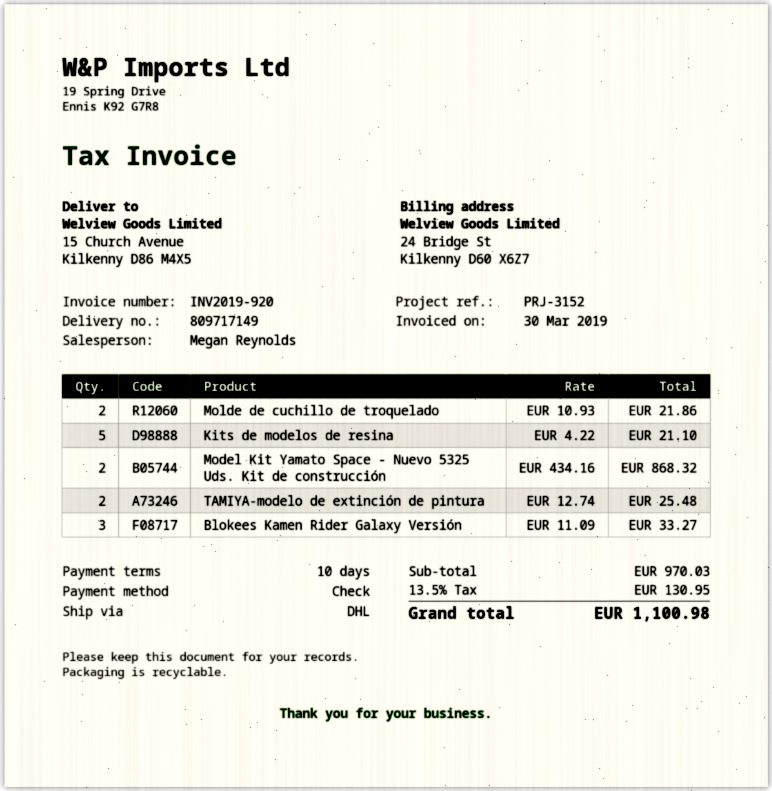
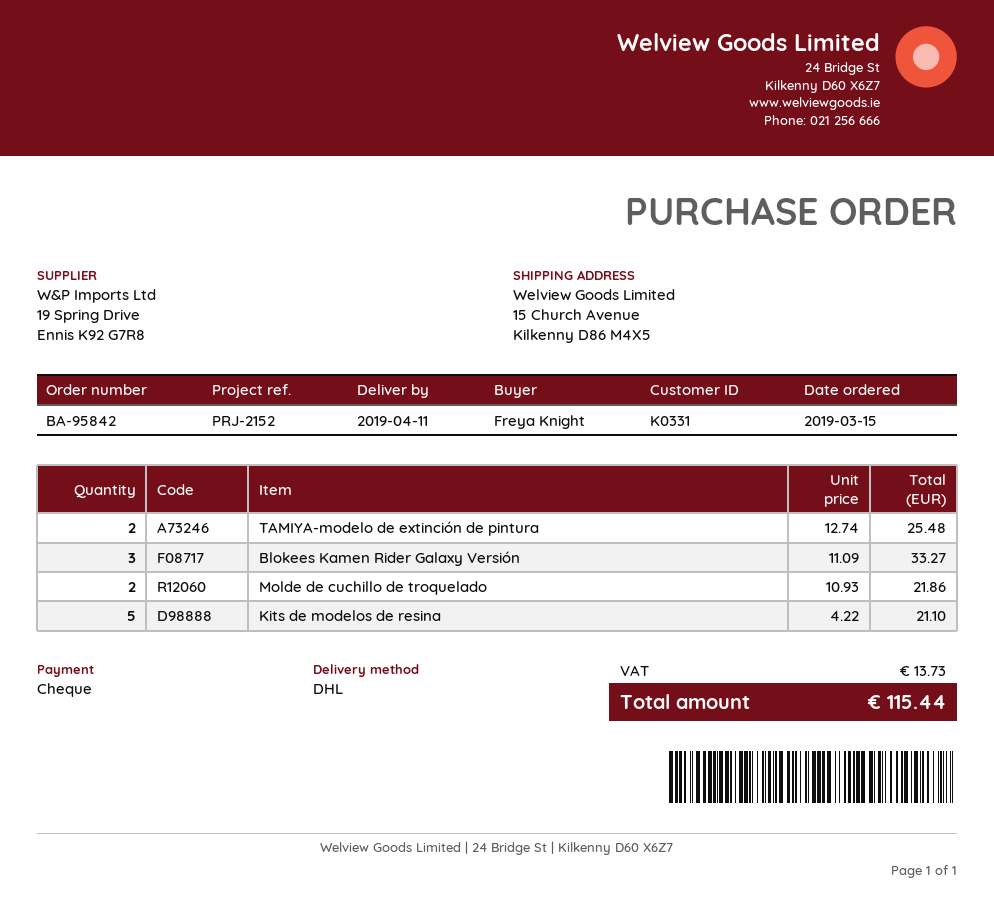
reference: PRJ-3152 -> PRJ-2152
Model Kit Yamato Space - Nuevo 5325 Uds. Kit de construcción: 2 x 434.16 = 868.32 -> none
tax: 130.95 -> 13.73
total: 1100.98 -> 115.44

